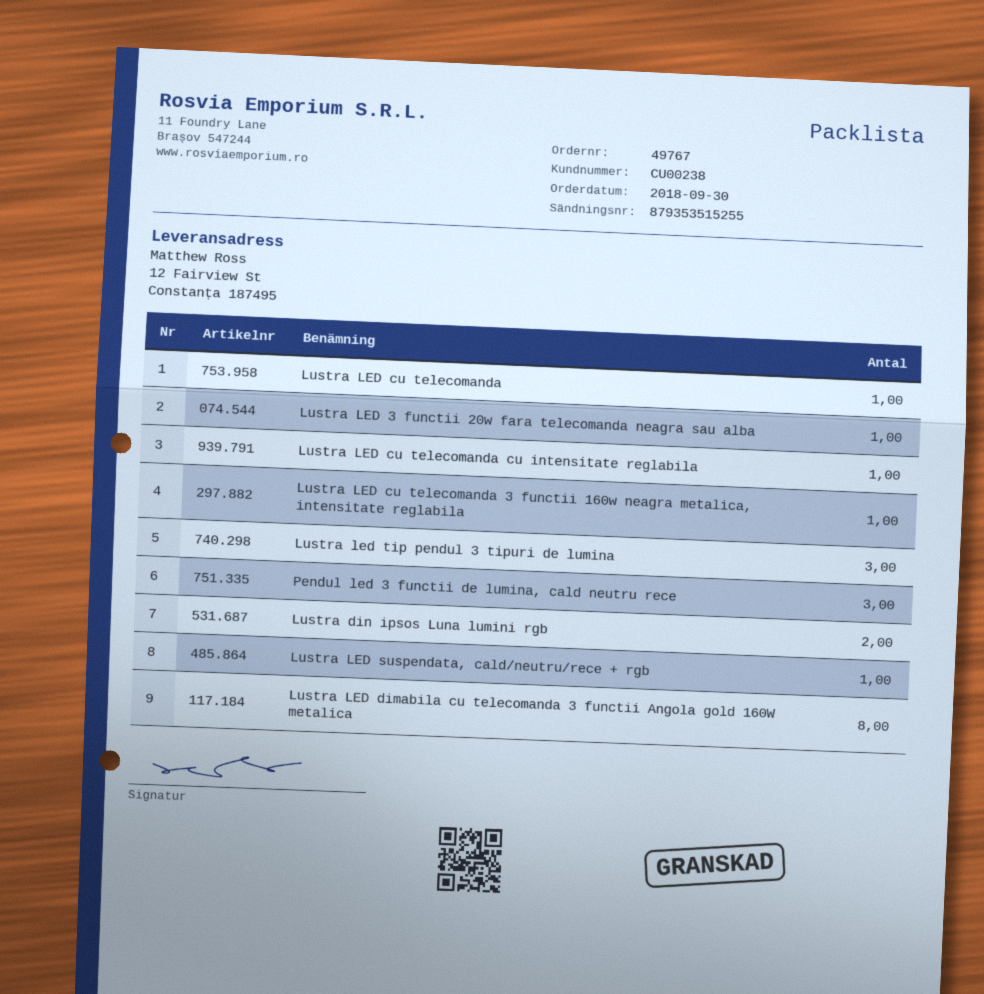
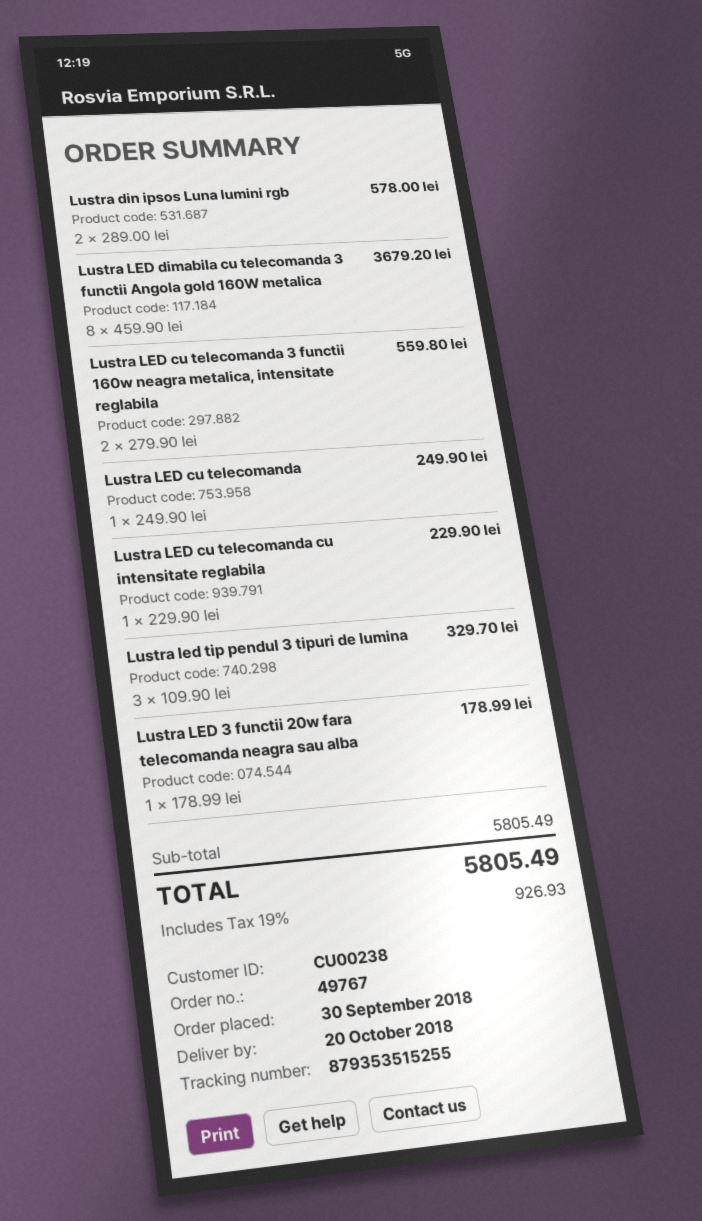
Lustra LED cu telecomanda 3 functii 160w neagra metalica, intensitate reglabila: 1 -> 2
Pendul led 3 functii de lumina, cald neutru rece: 3 -> none
Lustra LED suspendata, cald/neutru/rece + rgb: 1 -> none

